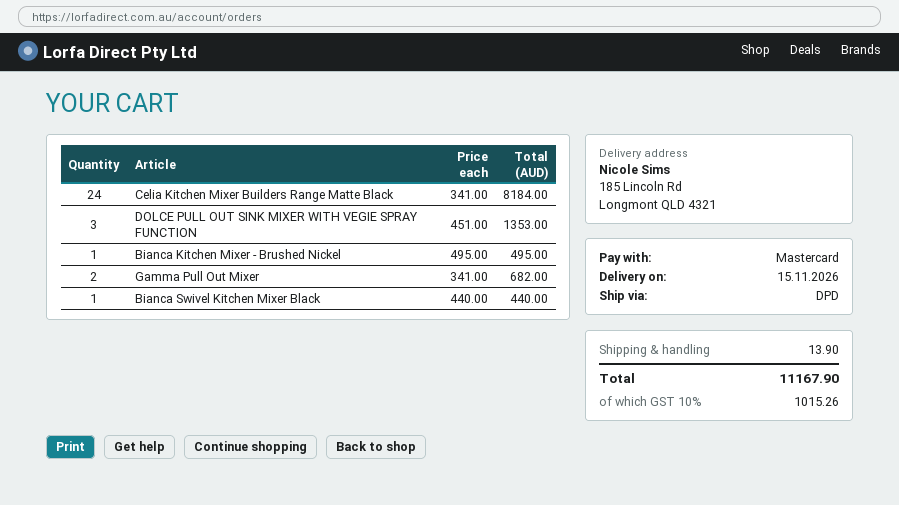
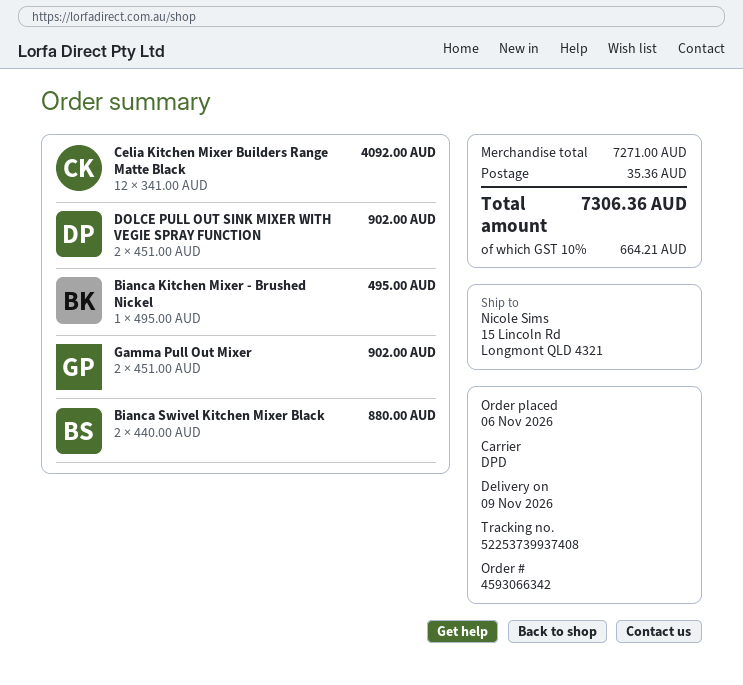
delivery date: 2026-11-15 -> 2026-11-09
ship to: 185 Lincoln Rd, Longmont QLD 4321 -> 15 Lincoln Rd, Longmont QLD 4321
Celia Kitchen Mixer Builders Range Matte Black: 24 x 341.00 = 8184.00 -> 12 x 341.00 = 4092.00
DOLCE PULL OUT SINK MIXER WITH VEGIE SPRAY FUNCTION: 3 x 451.00 = 1353.00 -> 2 x 451.00 = 902.00
Gamma Pull Out Mixer: 2 x 341.00 = 682.00 -> 2 x 451.00 = 902.00
Bianca Swivel Kitchen Mixer Black: 1 x 440.00 = 440.00 -> 2 x 440.00 = 880.00
shipping: 13.90 -> 35.36
tax: 10% = 1015.26 -> 10% = 664.21
total: 11167.90 -> 7306.36

